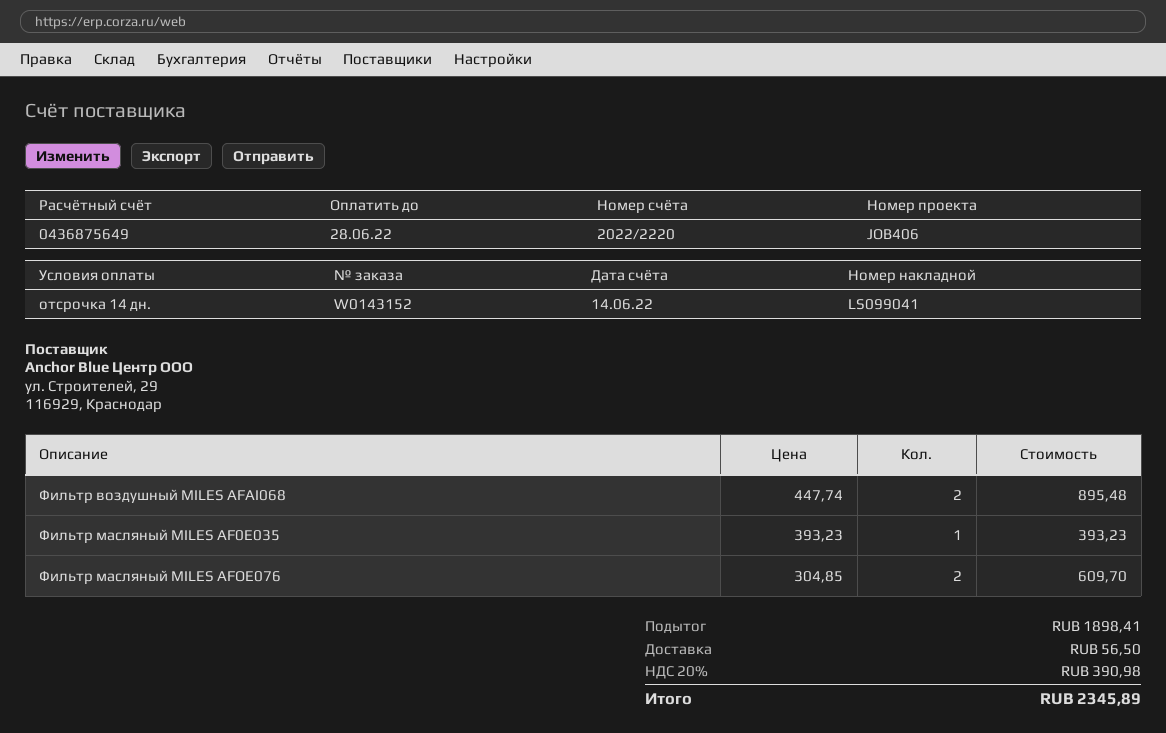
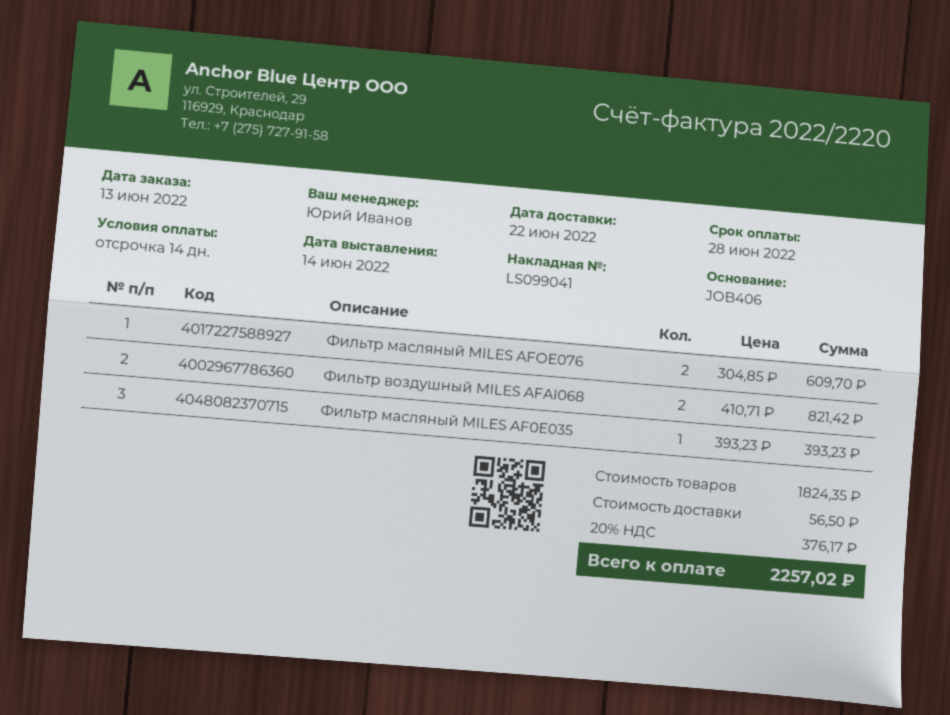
Фильтр воздушный MILES AFAI068: 2 x 447.74 = 895.48 -> 2 x 410.71 = 821.42
subtotal: 1898.41 -> 1824.35
tax: 20% = 390.98 -> 20% = 376.17
total: 2345.89 -> 2257.02

